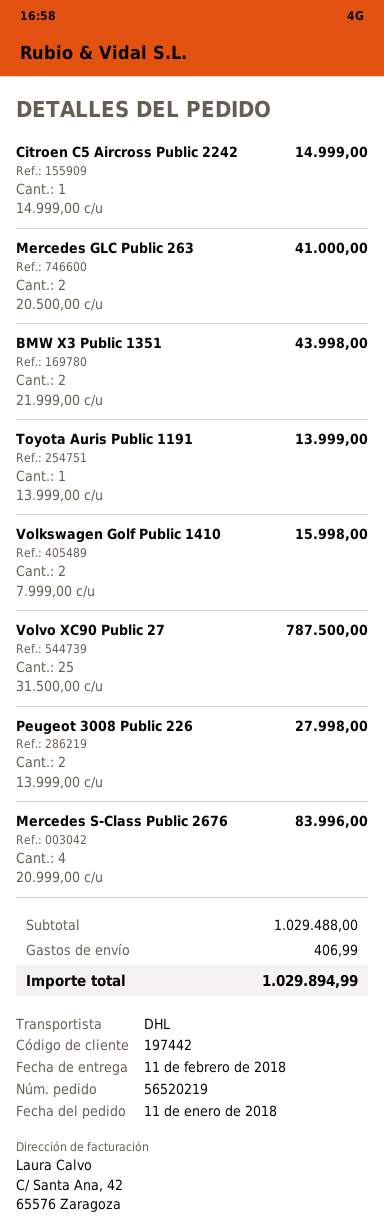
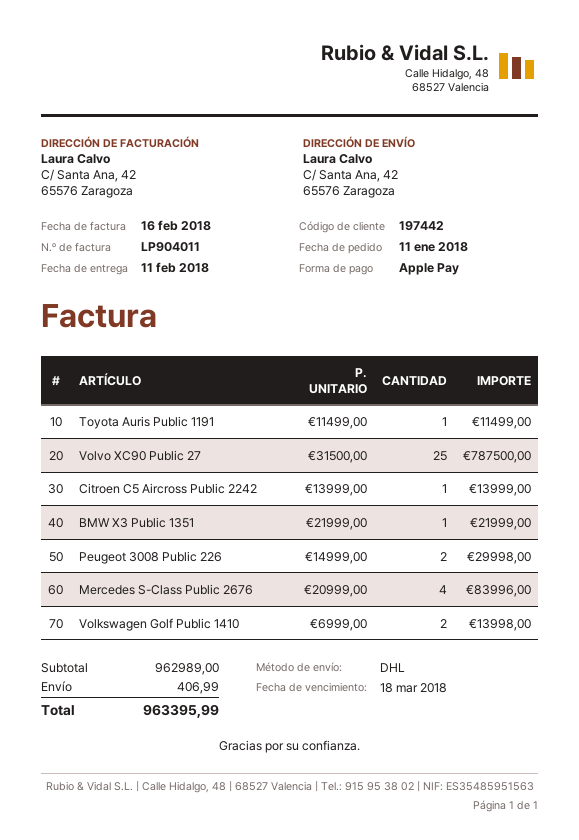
Citroen C5 Aircross Public 2242: 1 x 14999.00 = 14999.00 -> 1 x 13999.00 = 13999.00
Mercedes GLC Public 263: 2 x 20500.00 = 41000.00 -> none
BMW X3 Public 1351: 2 x 21999.00 = 43998.00 -> 1 x 21999.00 = 21999.00
Toyota Auris Public 1191: 1 x 13999.00 = 13999.00 -> 1 x 11499.00 = 11499.00
Volkswagen Golf Public 1410: 2 x 7999.00 = 15998.00 -> 2 x 6999.00 = 13998.00
Peugeot 3008 Public 226: 2 x 13999.00 = 27998.00 -> 2 x 14999.00 = 29998.00
subtotal: 1029488.00 -> 962989.00
total: 1029894.99 -> 963395.99

